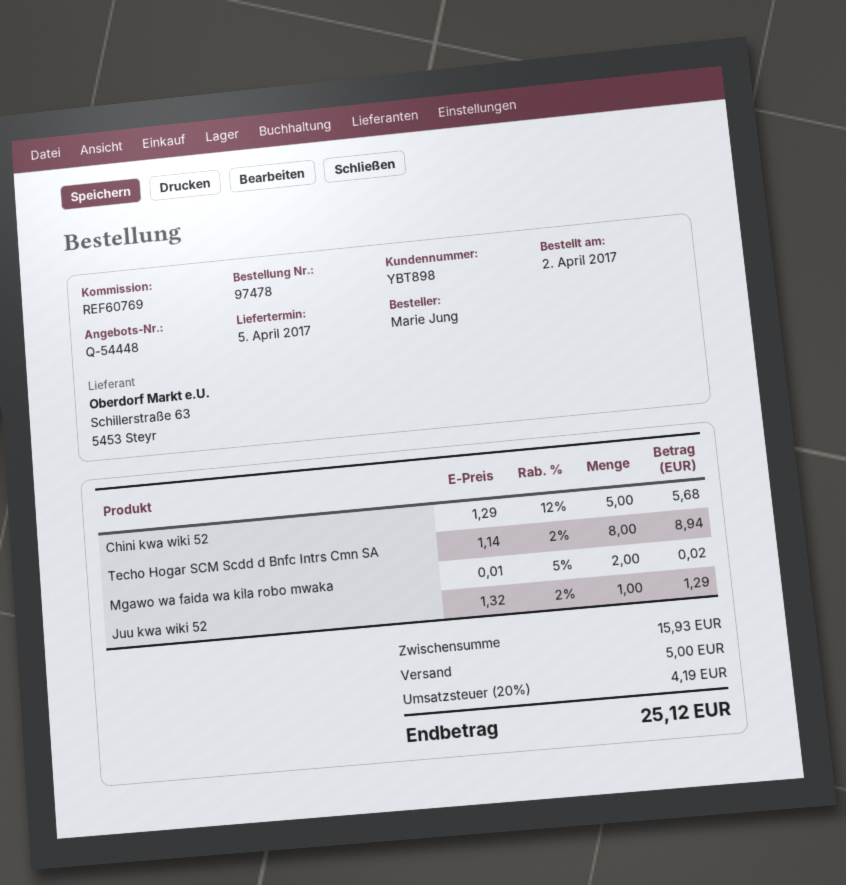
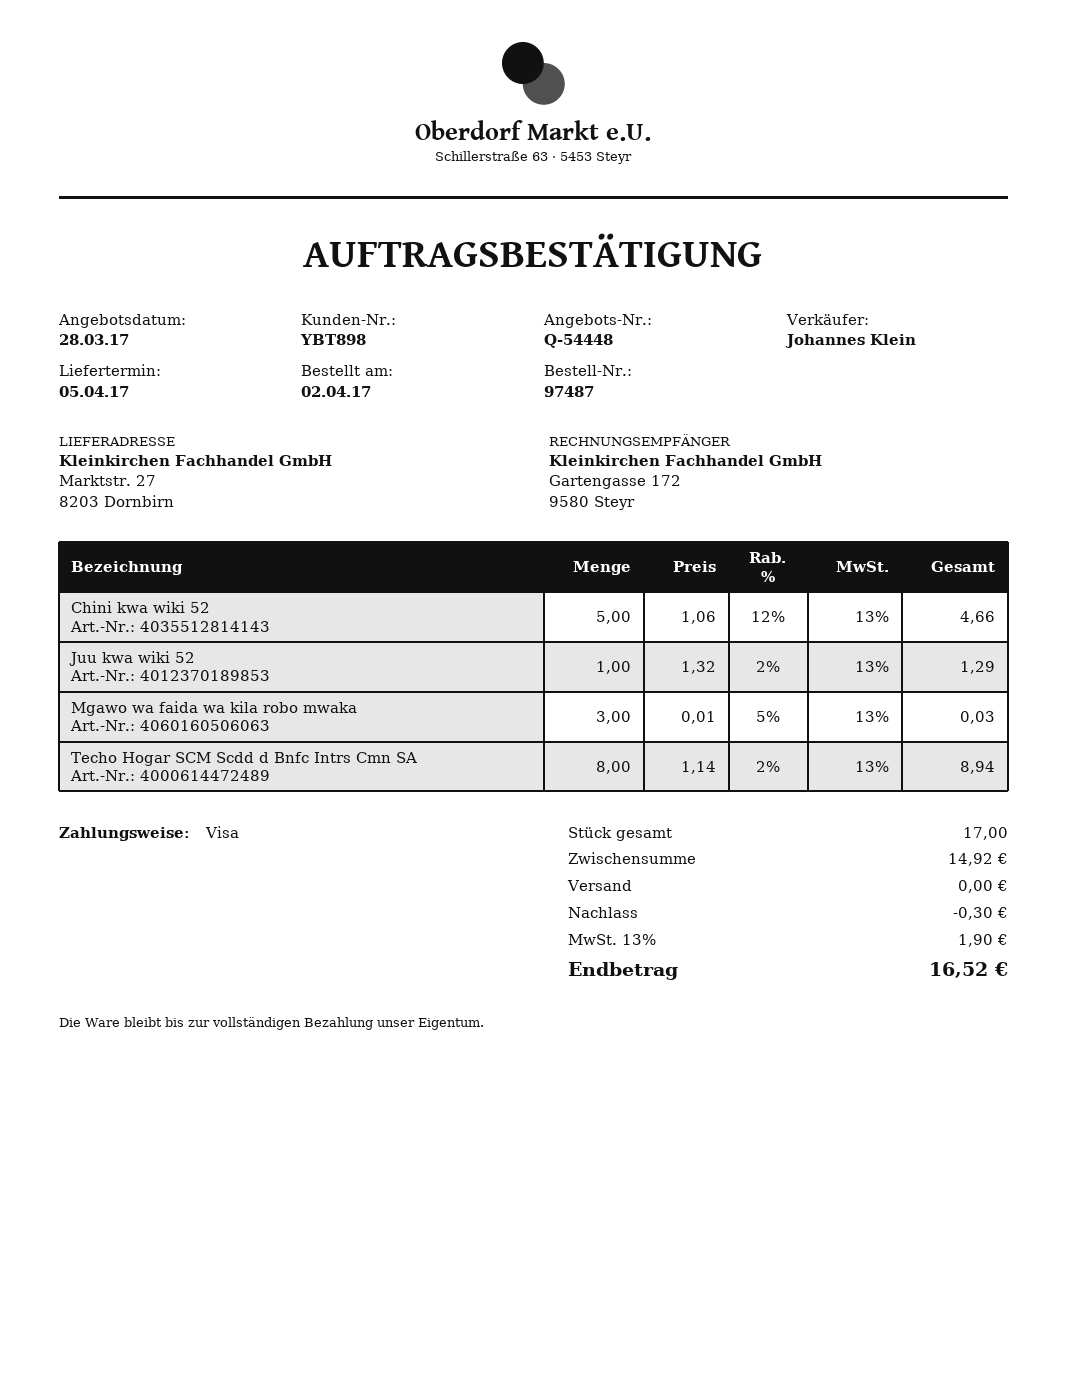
order number: 97478 -> 97487
Chini kwa wiki 52: 5 x 1.29 - 12% = 5.68 -> 5 x 1.06 - 12% = 4.66
Mgawo wa faida wa kila robo mwaka: 2 x 0.01 - 5% = 0.02 -> 3 x 0.01 - 5% = 0.03
subtotal: 15.93 -> 14.92
discount: none -> 0.30
shipping: 5.00 -> 0.00
tax: 20% = 4.19 -> 13% = 1.90
total: 25.12 -> 16.52

